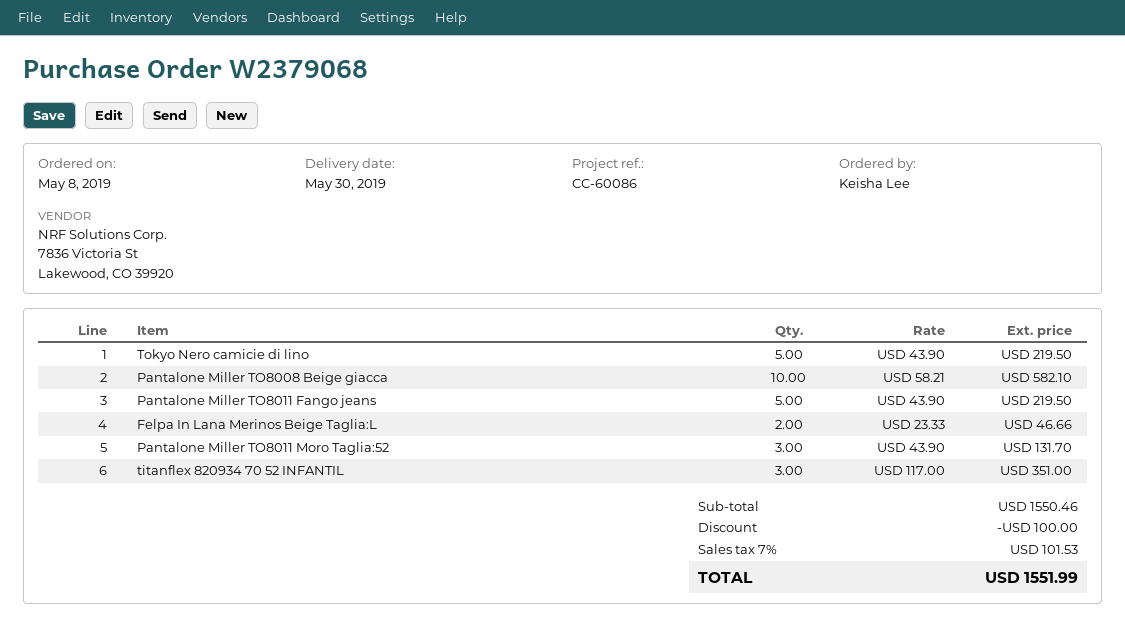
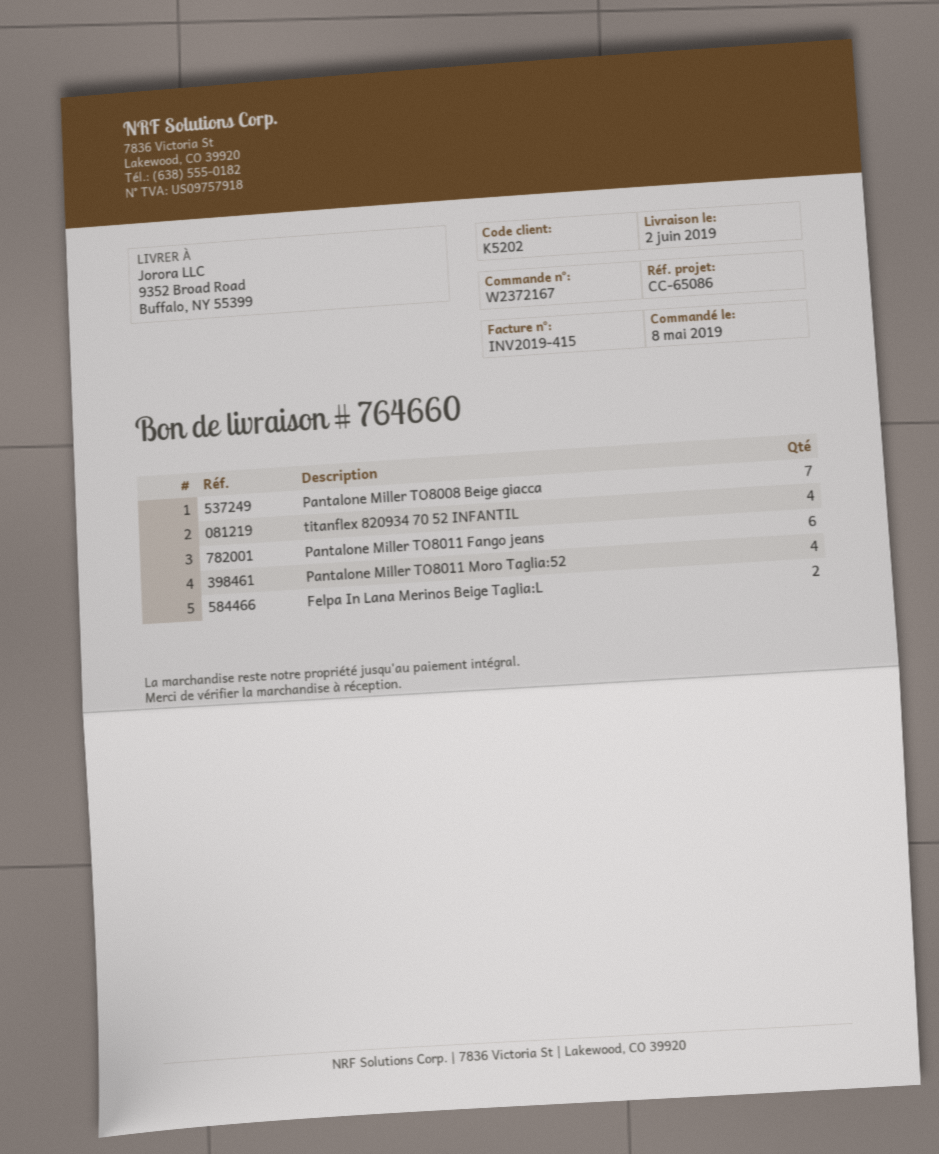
order number: W2379068 -> W2372167
delivery date: 2019-05-30 -> 2019-06-02
reference: CC-60086 -> CC-65086
Tokyo Nero camicie di lino: 5 -> none
Pantalone Miller TO8008 Beige giacca: 10 -> 7
Pantalone Miller TO8011 Fango jeans: 5 -> 6
Pantalone Miller TO8011 Moro Taglia:52: 3 -> 4
titanflex 820934 70 52 INFANTIL: 3 -> 4

